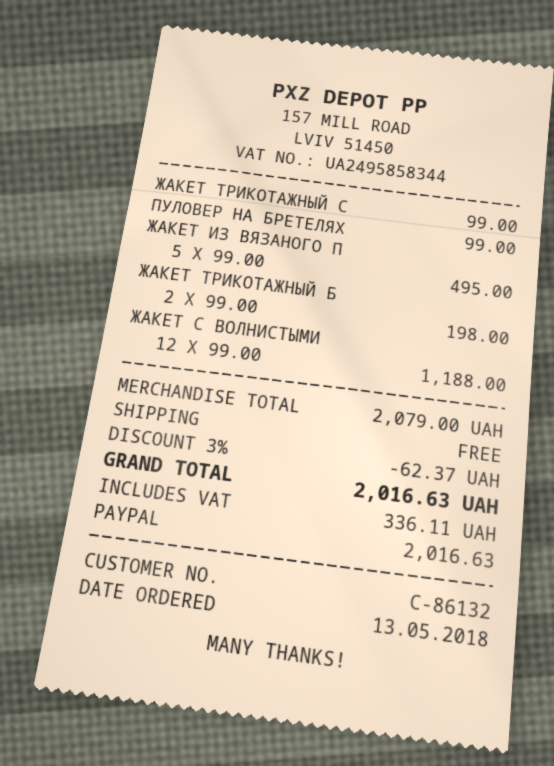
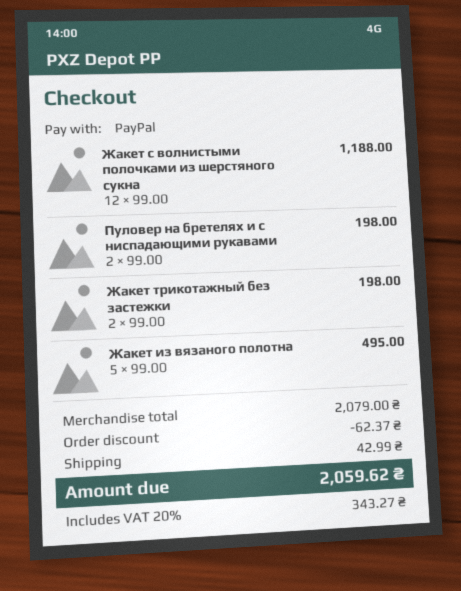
ЖАКЕТ ТРИКОТАЖНЫЙ С: 1 x 99.00 = 99.00 -> none
ПУЛОВЕР НА БРЕТЕЛЯХ: 1 x 99.00 = 99.00 -> 2 x 99.00 = 198.00
shipping: 0.00 -> 42.99
tax: 336.11 -> 343.27
total: 2016.63 -> 2059.62

